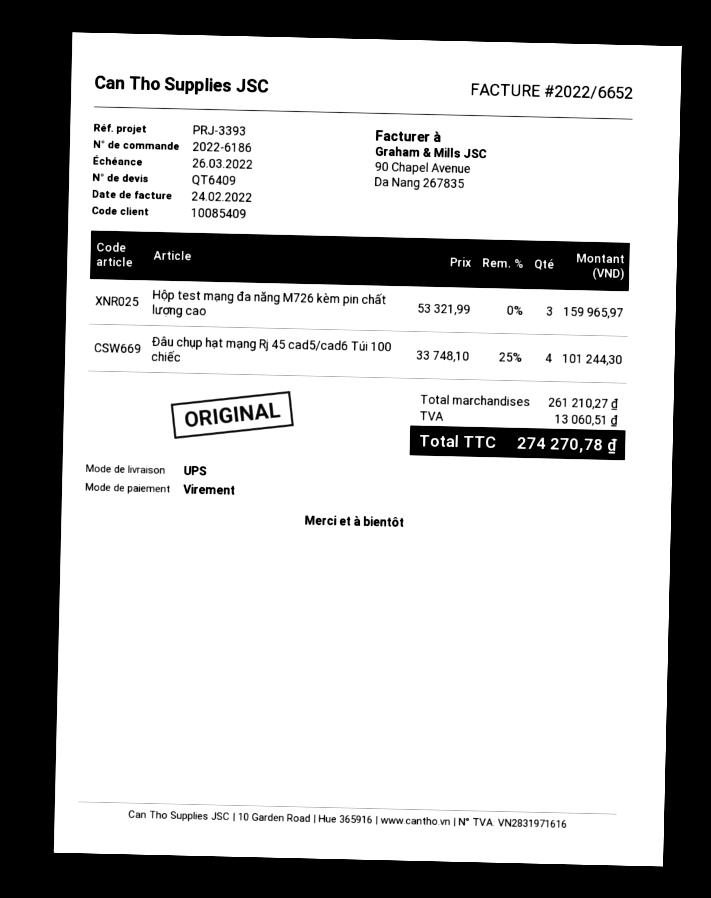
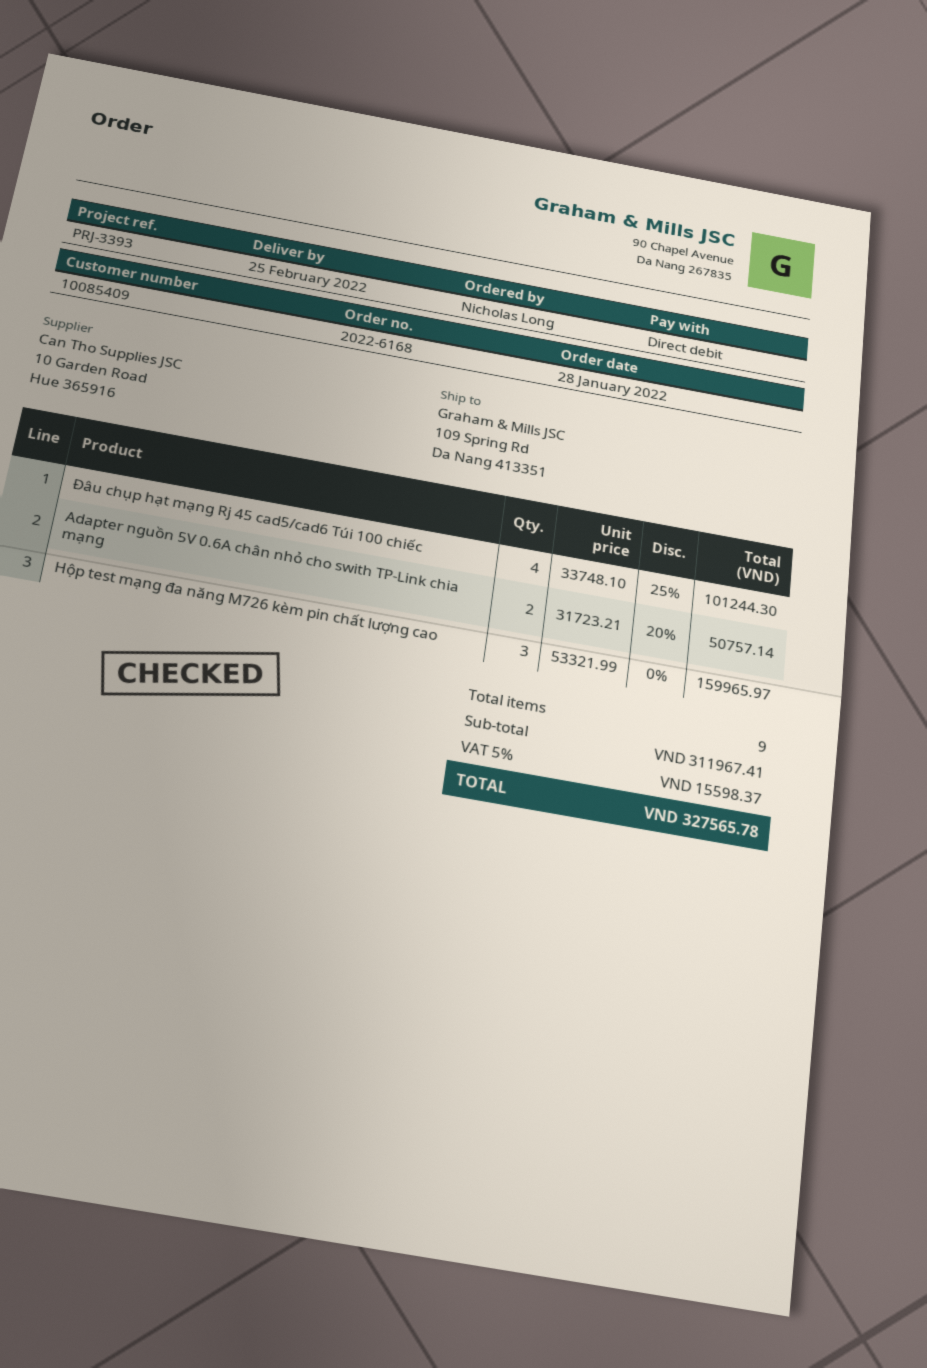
order number: 2022-6186 -> 2022-6168
payment method: bank transfer -> direct debit
Adapter nguồn 5V 0.6A chân nhỏ cho swith TP-Link chia mạng: none -> 2 x 31723.21 - 20% = 50757.14
subtotal: 261210.27 -> 311967.41
tax: 13060.51 -> 15598.37
total: 274270.78 -> 327565.78

